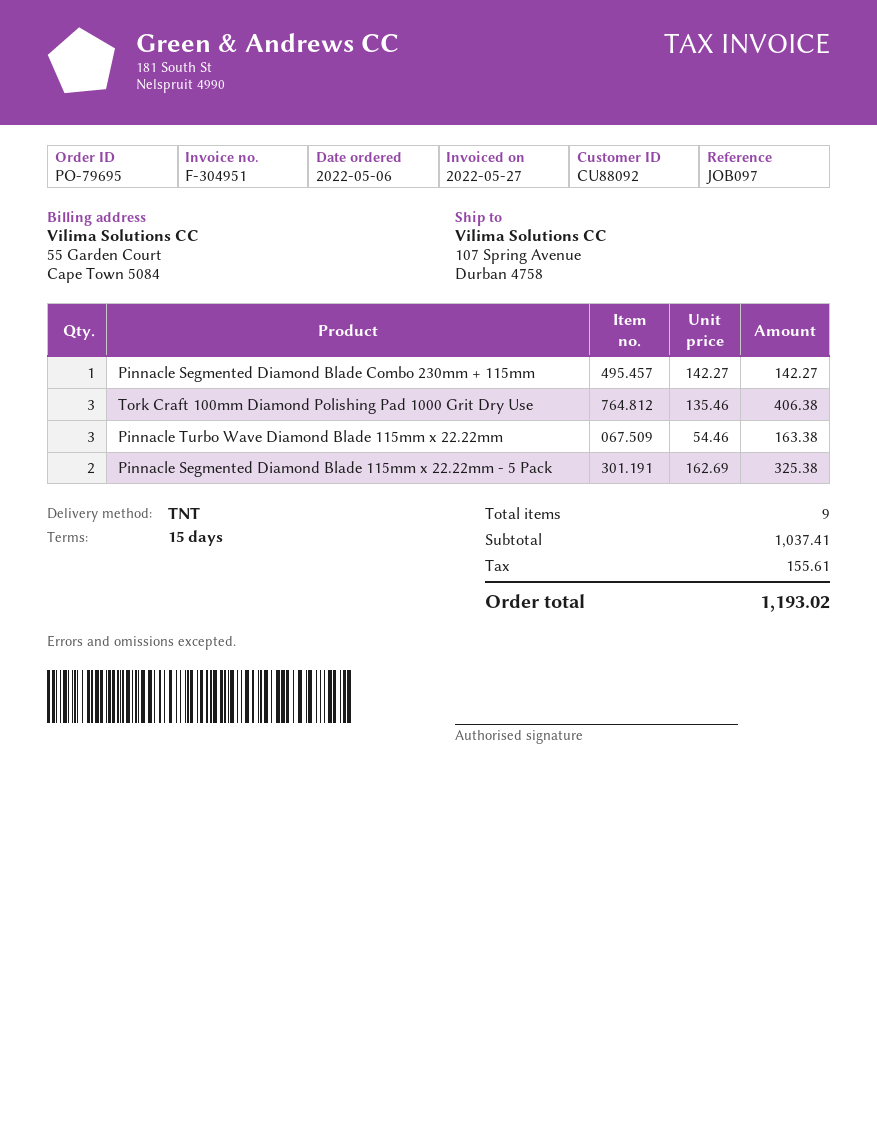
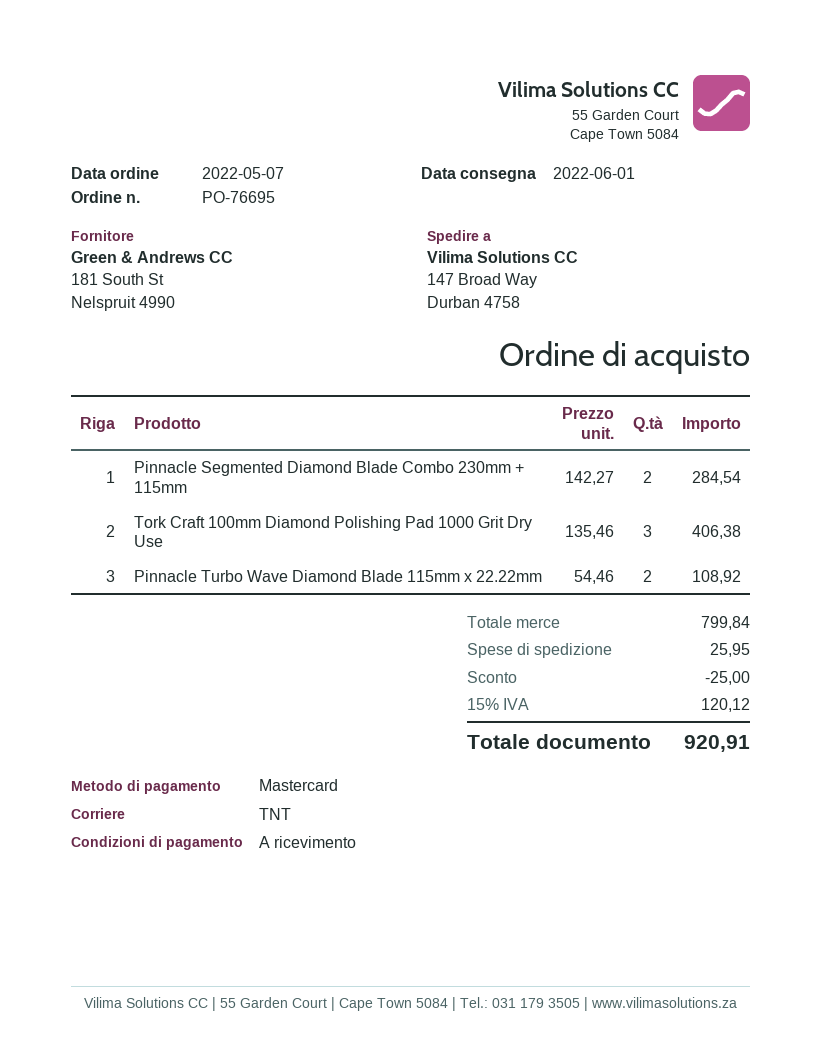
order number: PO-79695 -> PO-76695
order date: 2022-05-06 -> 2022-05-07
payment terms: 15 days -> on receipt
ship to: 107 Spring Avenue, Durban 4758 -> 147 Broad Way, Durban 4758
Pinnacle Segmented Diamond Blade Combo 230mm + 115mm: 1 x 142.27 = 142.27 -> 2 x 142.27 = 284.54
Pinnacle Turbo Wave Diamond Blade 115mm x 22.22mm: 3 x 54.46 = 163.38 -> 2 x 54.46 = 108.92
Pinnacle Segmented Diamond Blade 115mm x 22.22mm - 5 Pack: 2 x 162.69 = 325.38 -> none
subtotal: 1037.41 -> 799.84
discount: none -> 25.00
shipping: none -> 25.95
tax: 155.61 -> 120.12
total: 1193.02 -> 920.91

